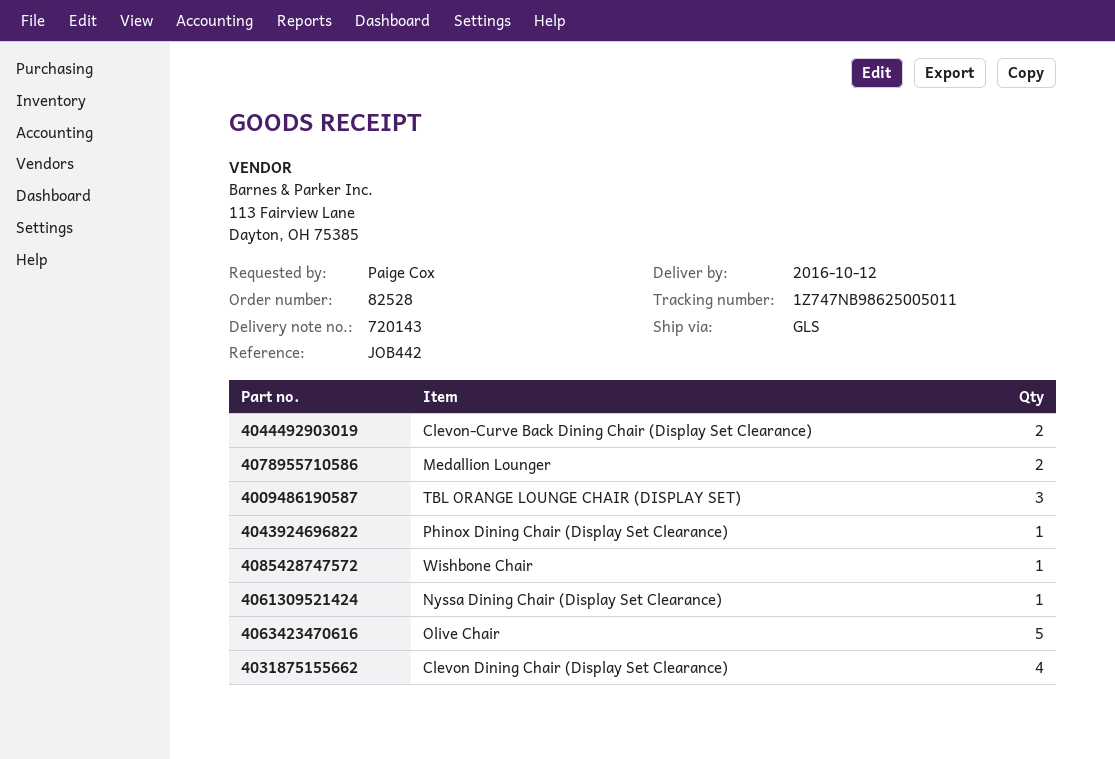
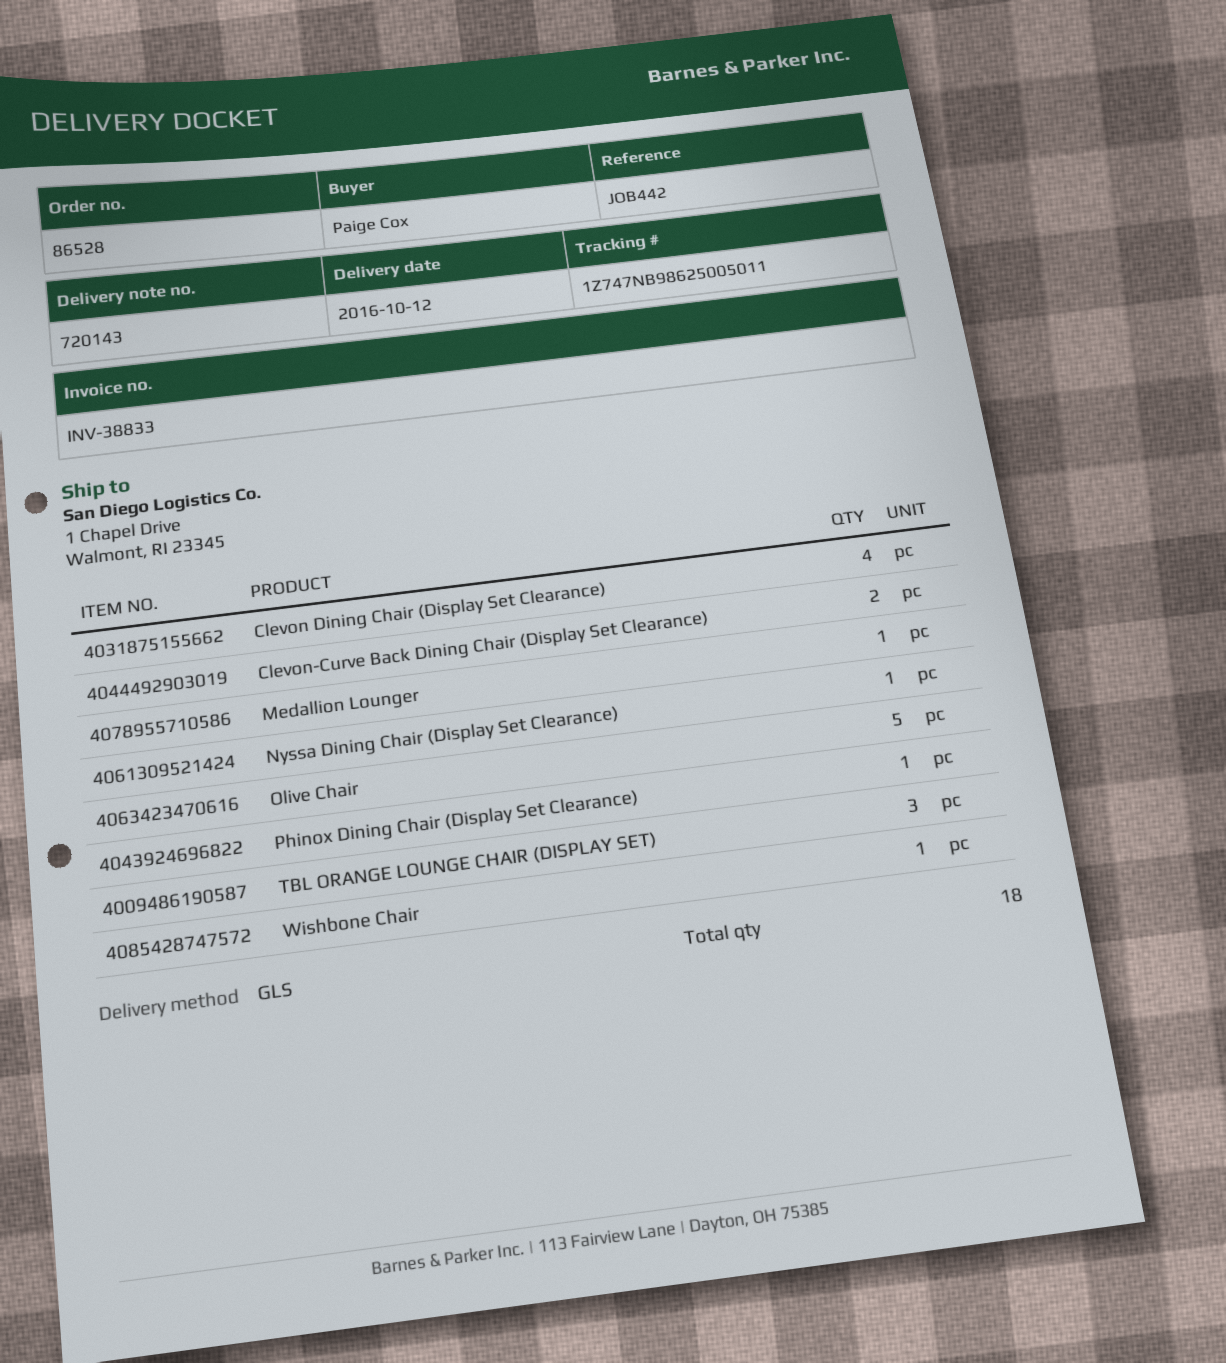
order number: 82528 -> 86528
Medallion Lounger: 2 -> 1

